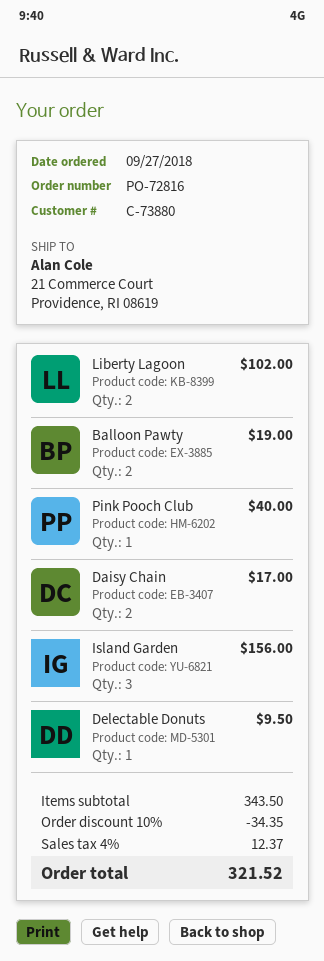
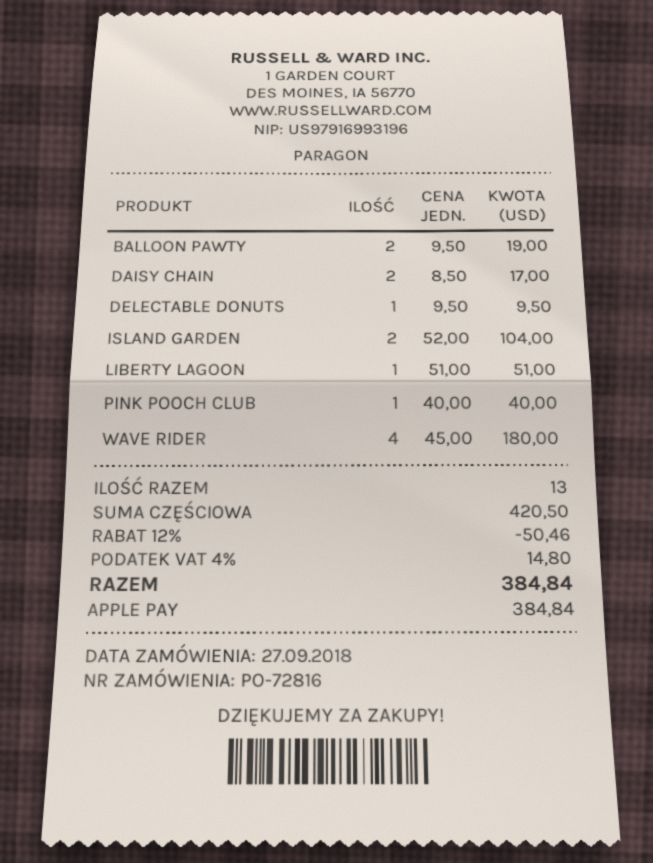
Liberty Lagoon: 2 for 102.00 -> 1 for 51.00
Island Garden: 3 for 156.00 -> 2 for 104.00
WAVE RIDER: none -> 4 for 180.00
subtotal: 343.50 -> 420.50
discount: 10% = 34.35 -> 12% = 50.46
tax: 4% = 12.37 -> 4% = 14.80
total: 321.52 -> 384.84

